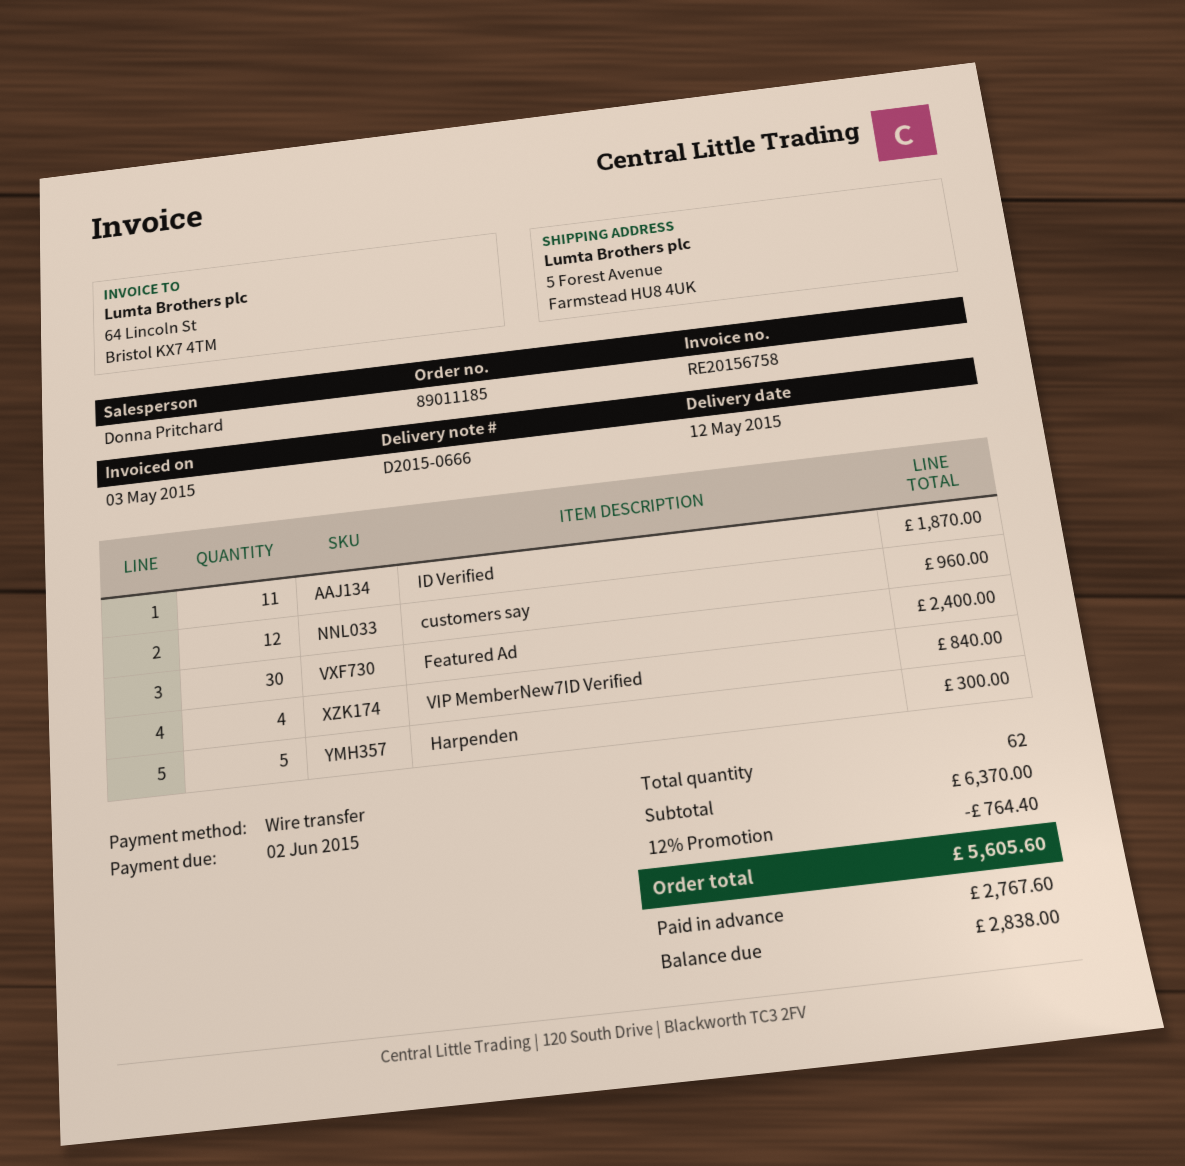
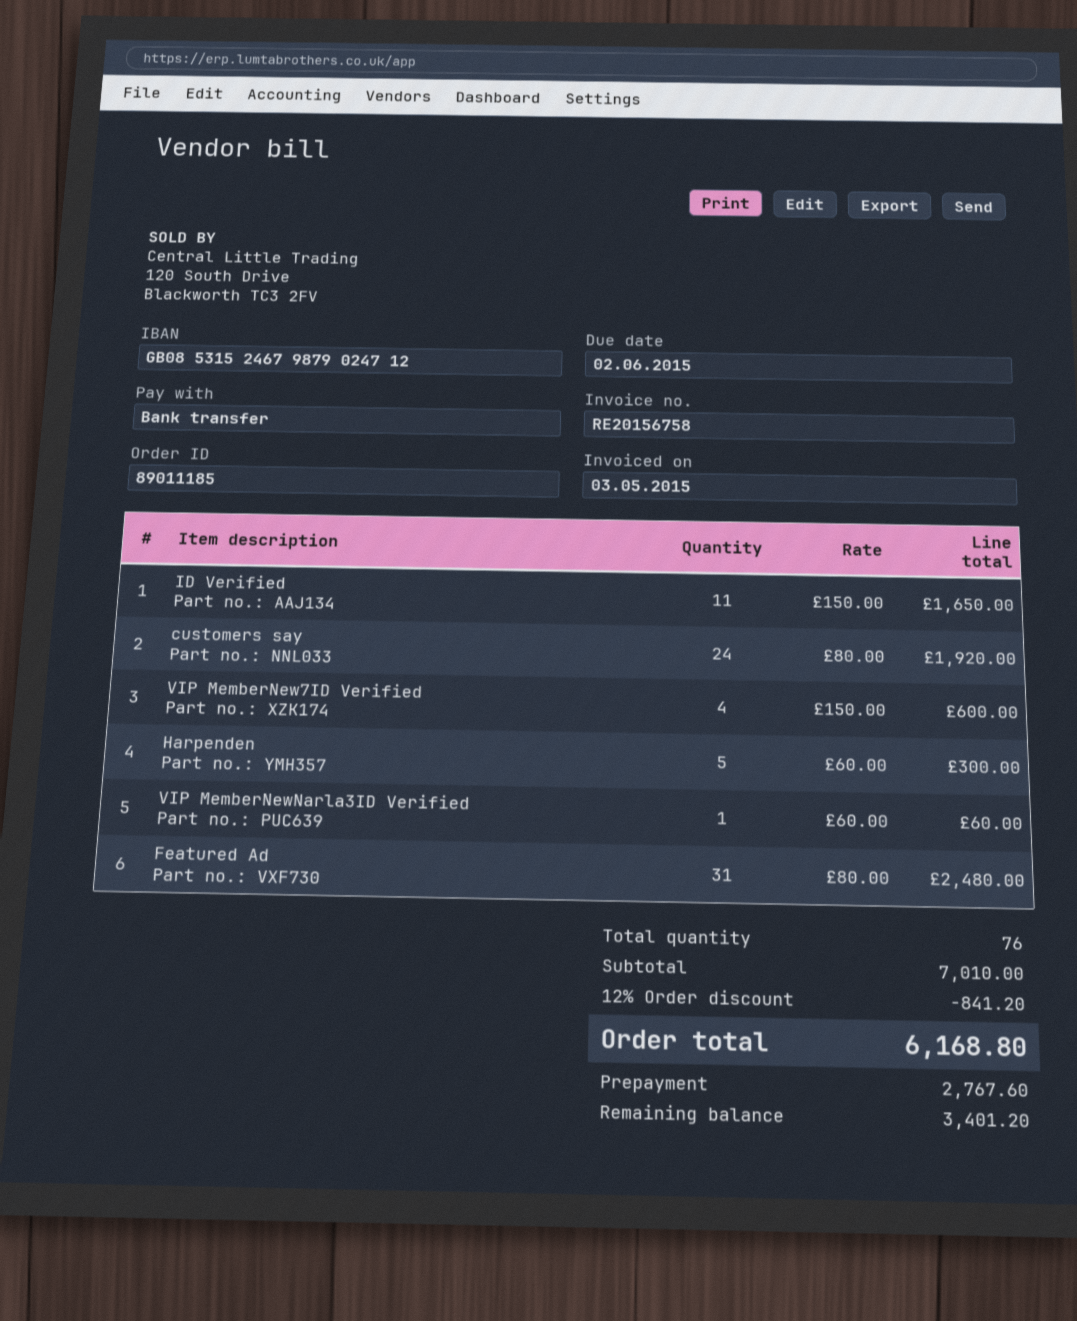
ID Verified: 11 for 1870.00 -> 11 for 1650.00
customers say: 12 for 960.00 -> 24 for 1920.00
Featured Ad: 30 for 2400.00 -> 31 for 2480.00
VIP MemberNew7ID Verified: 4 for 840.00 -> 4 for 600.00
VIP MemberNewNarla3ID Verified: none -> 1 for 60.00
total quantity: 62 -> 76
subtotal: 6370.00 -> 7010.00
discount: 12% = 764.40 -> 12% = 841.20
total: 5605.60 -> 6168.80
balance: 2838.00 -> 3401.20

